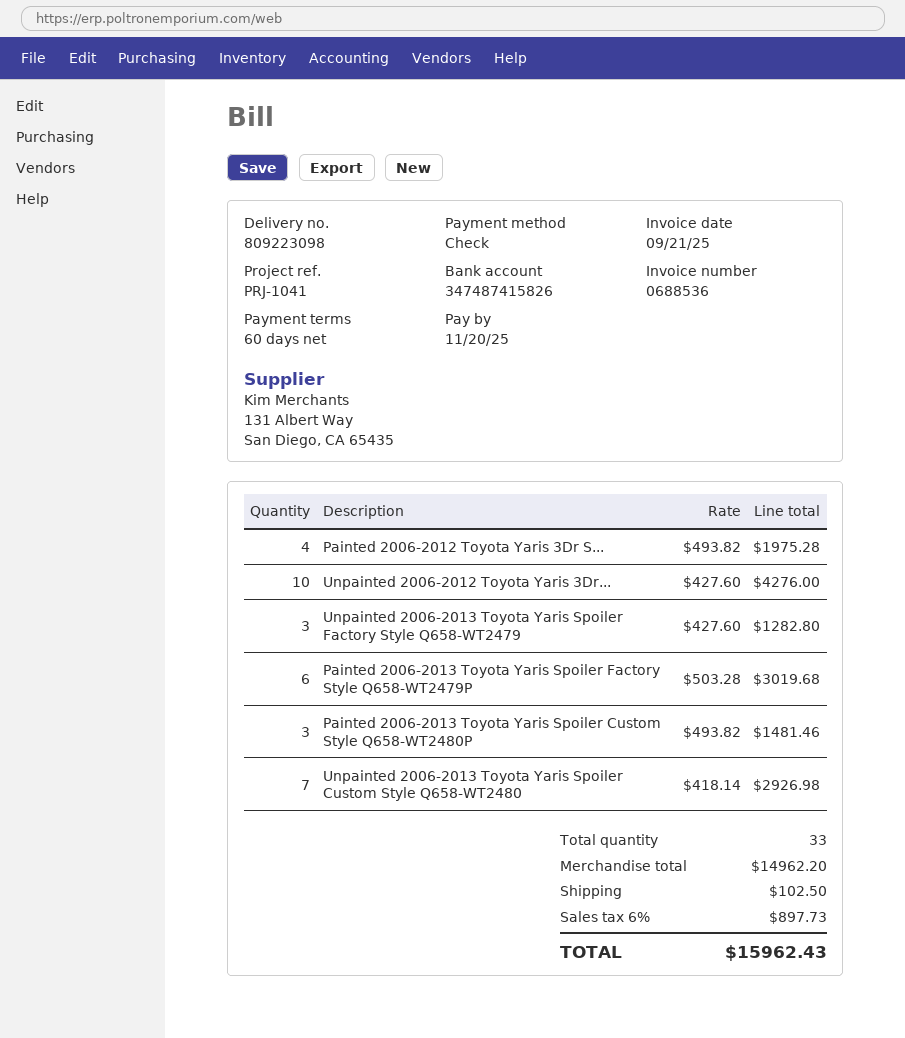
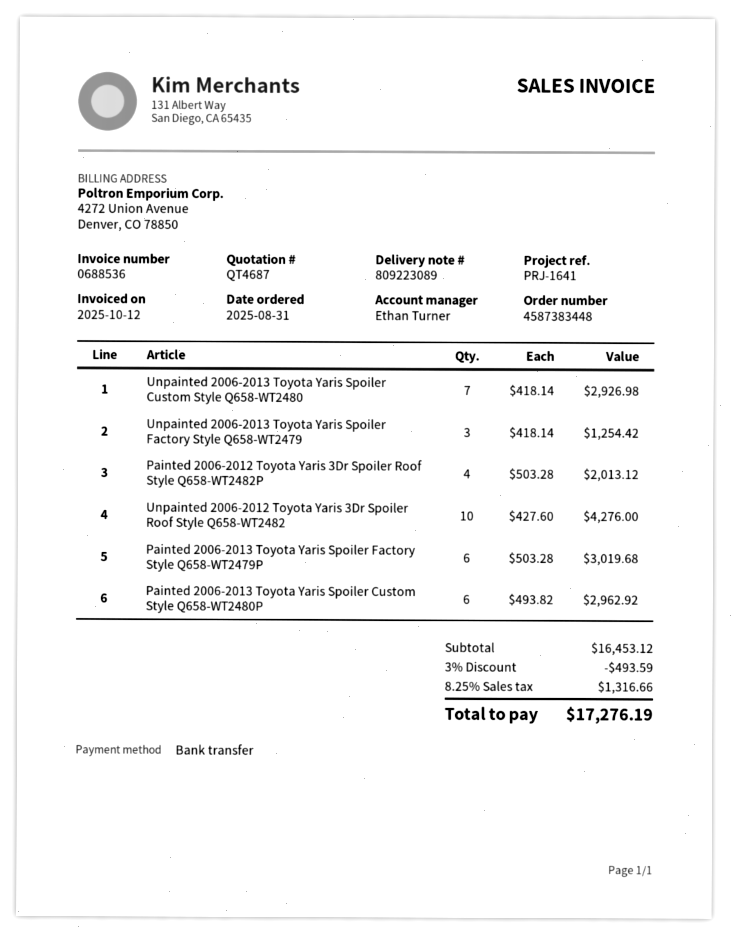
delivery note number: 809223098 -> 809223089
invoice date: 2025-09-21 -> 2025-10-12
reference: PRJ-1041 -> PRJ-1641
payment method: cheque -> bank transfer
Painted 2006-2012 Toyota Yaris 3Dr S...: 4 x 493.82 = 1975.28 -> 4 x 503.28 = 2013.12
Unpainted 2006-2013 Toyota Yaris Spoiler Factory Style Q658-WT2479: 3 x 427.60 = 1282.80 -> 3 x 418.14 = 1254.42
Painted 2006-2013 Toyota Yaris Spoiler Custom Style Q658-WT2480P: 3 x 493.82 = 1481.46 -> 6 x 493.82 = 2962.92
subtotal: 14962.20 -> 16453.12
discount: none -> 3% = 493.59
shipping: 102.50 -> none
tax: 6% = 897.73 -> 8.25% = 1316.66
total: 15962.43 -> 17276.19

